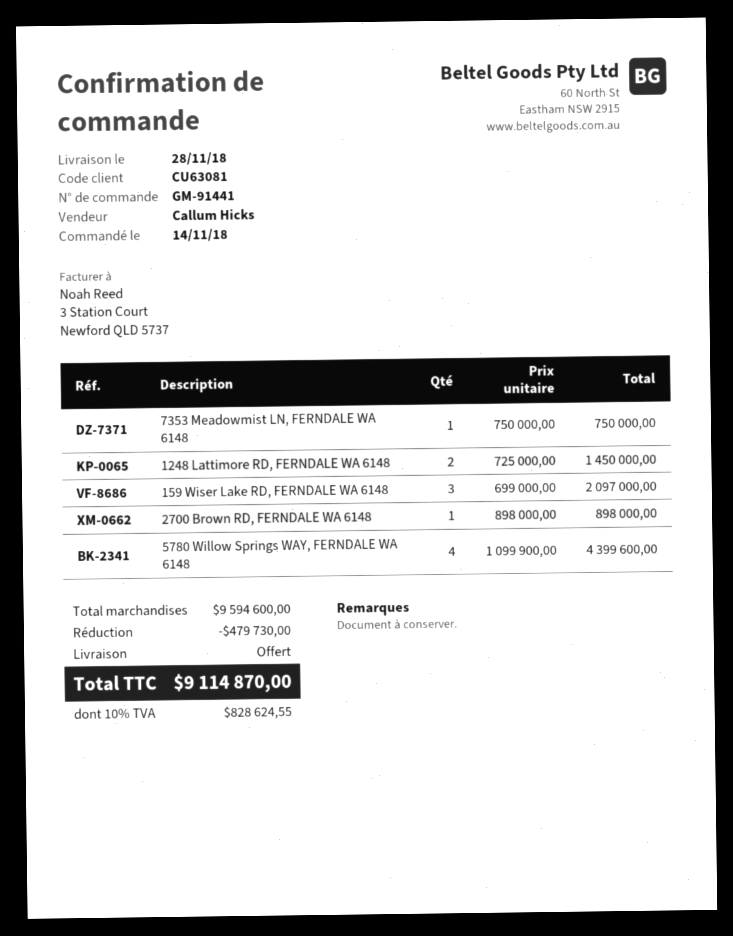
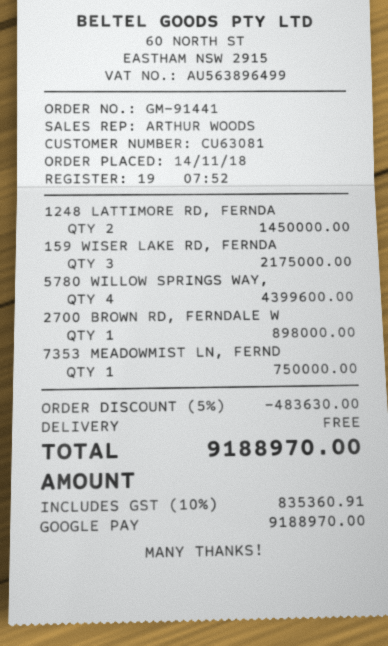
sales rep: Callum Hicks -> ARTHUR WOODS
159 Wiser Lake RD, FERNDALE WA 6148: 3 for 2097000.00 -> 3 for 2175000.00
discount: 479730.00 -> 483630.00
tax: 10% = 828624.55 -> 10% = 835360.91
total: 9114870.00 -> 9188970.00

